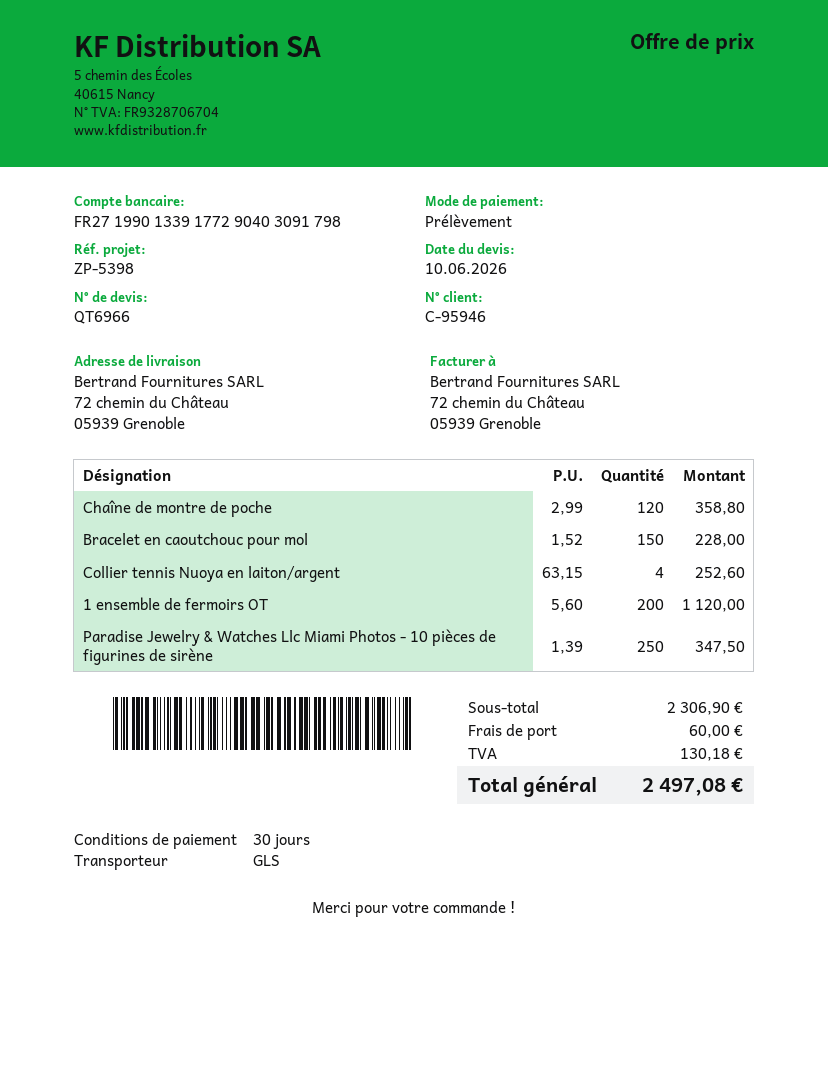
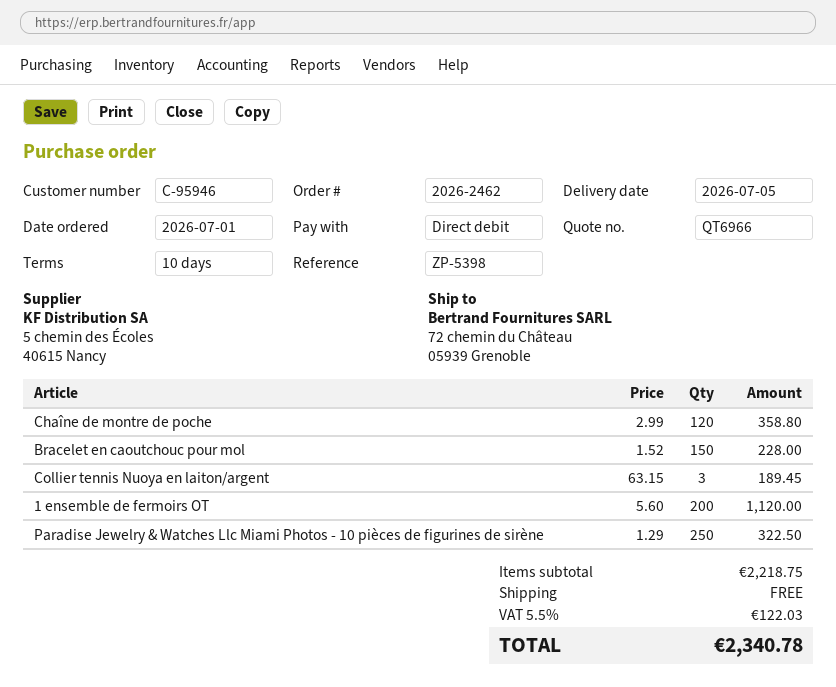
payment terms: 30 days -> 10 days
Collier tennis Nuoya en laiton/argent: 4 x 63.15 = 252.60 -> 3 x 63.15 = 189.45
Paradise Jewelry & Watches Llc Miami Photos - 10 pièces de figurines de sirène: 250 x 1.39 = 347.50 -> 250 x 1.29 = 322.50
subtotal: 2306.90 -> 2218.75
shipping: 60.00 -> 0.00
tax: 130.18 -> 122.03
total: 2497.08 -> 2340.78

